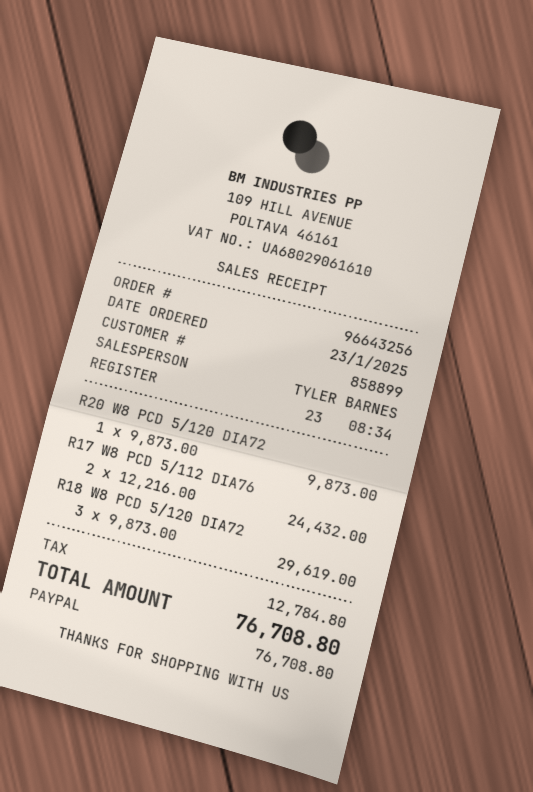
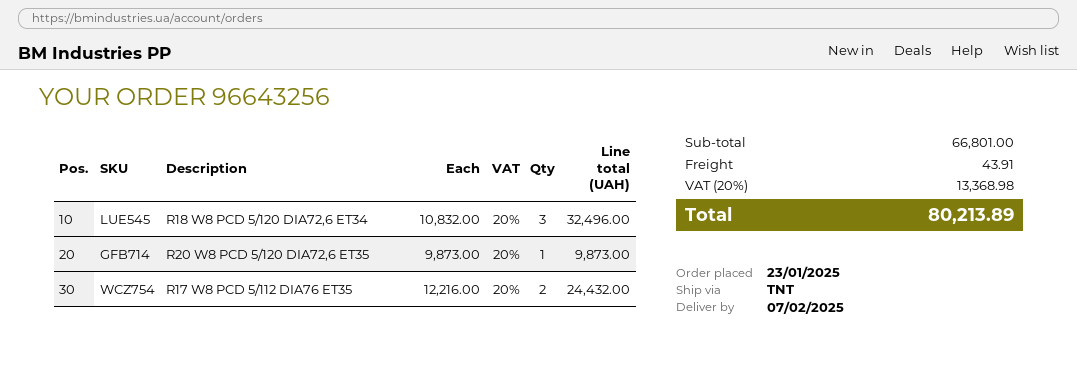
R18 W8 PCD 5/120 DIA72: 3 x 9873.00 = 29619.00 -> 3 x 10832.00 = 32496.00
shipping: none -> 43.91
tax: 12784.80 -> 13368.98
total: 76708.80 -> 80213.89

